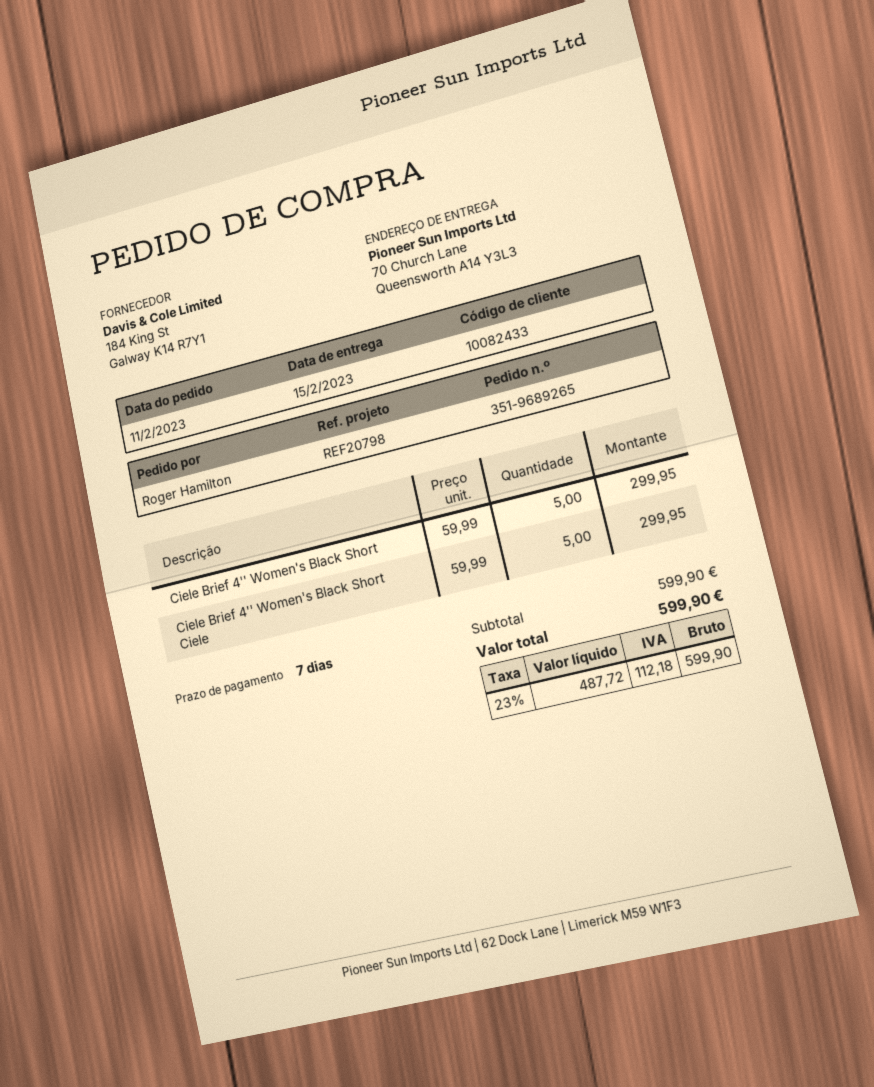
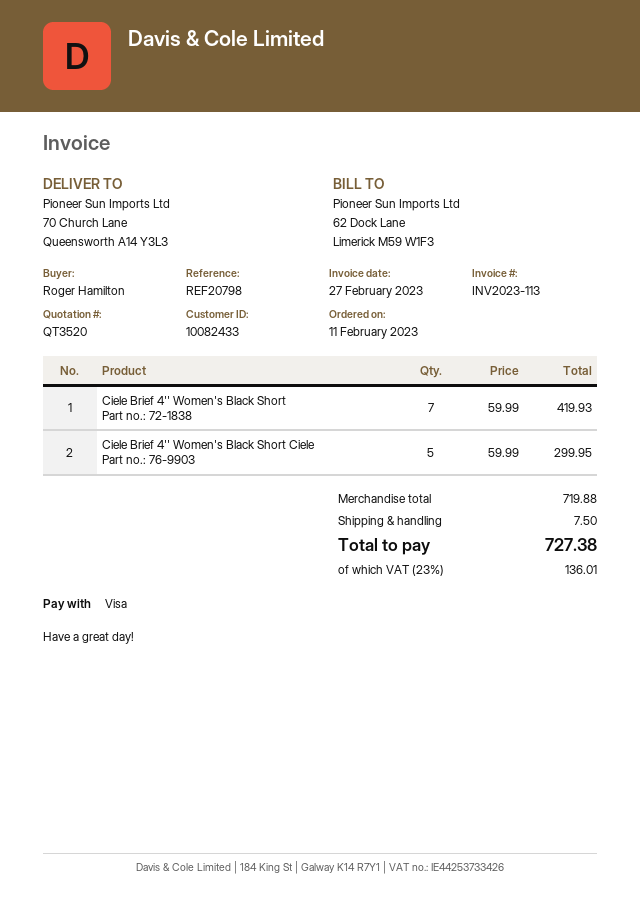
Ciele Brief 4'' Women's Black Short: 5 x 59.99 = 299.95 -> 7 x 59.99 = 419.93
subtotal: 599.90 -> 719.88
shipping: none -> 7.50
tax: 23% = 112.18 -> 23% = 136.01
total: 599.90 -> 727.38

